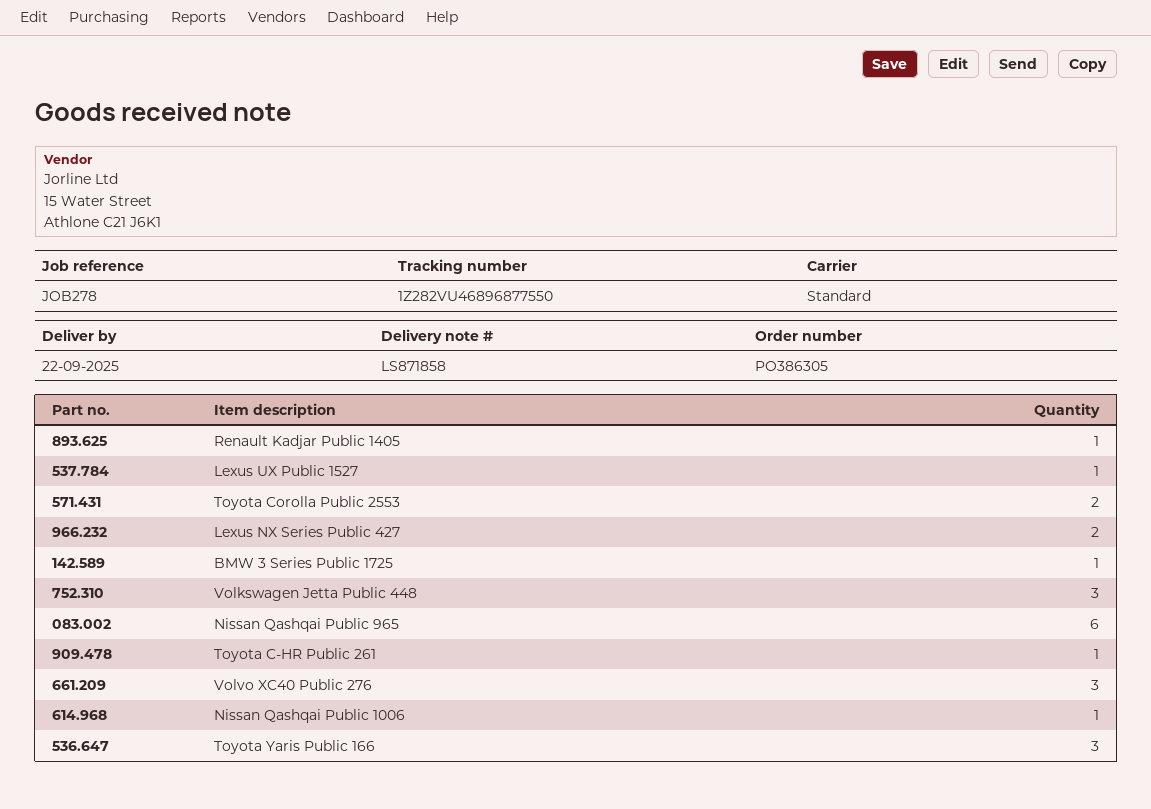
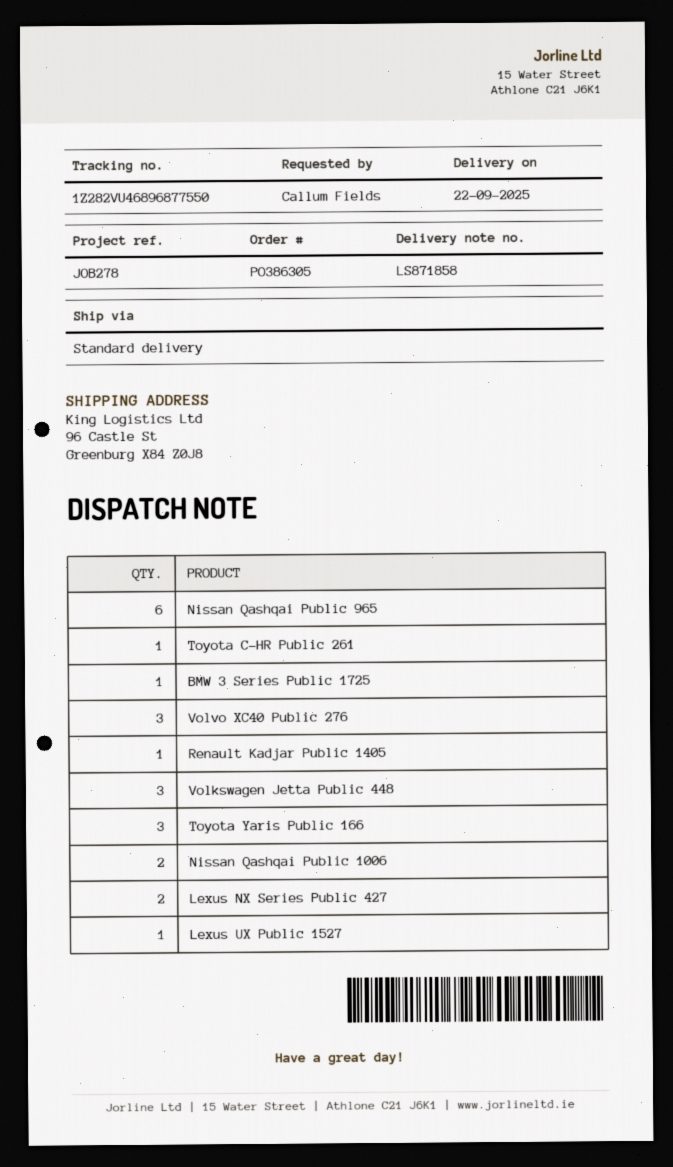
Toyota Corolla Public 2553: 2 -> none
Nissan Qashqai Public 1006: 1 -> 2

